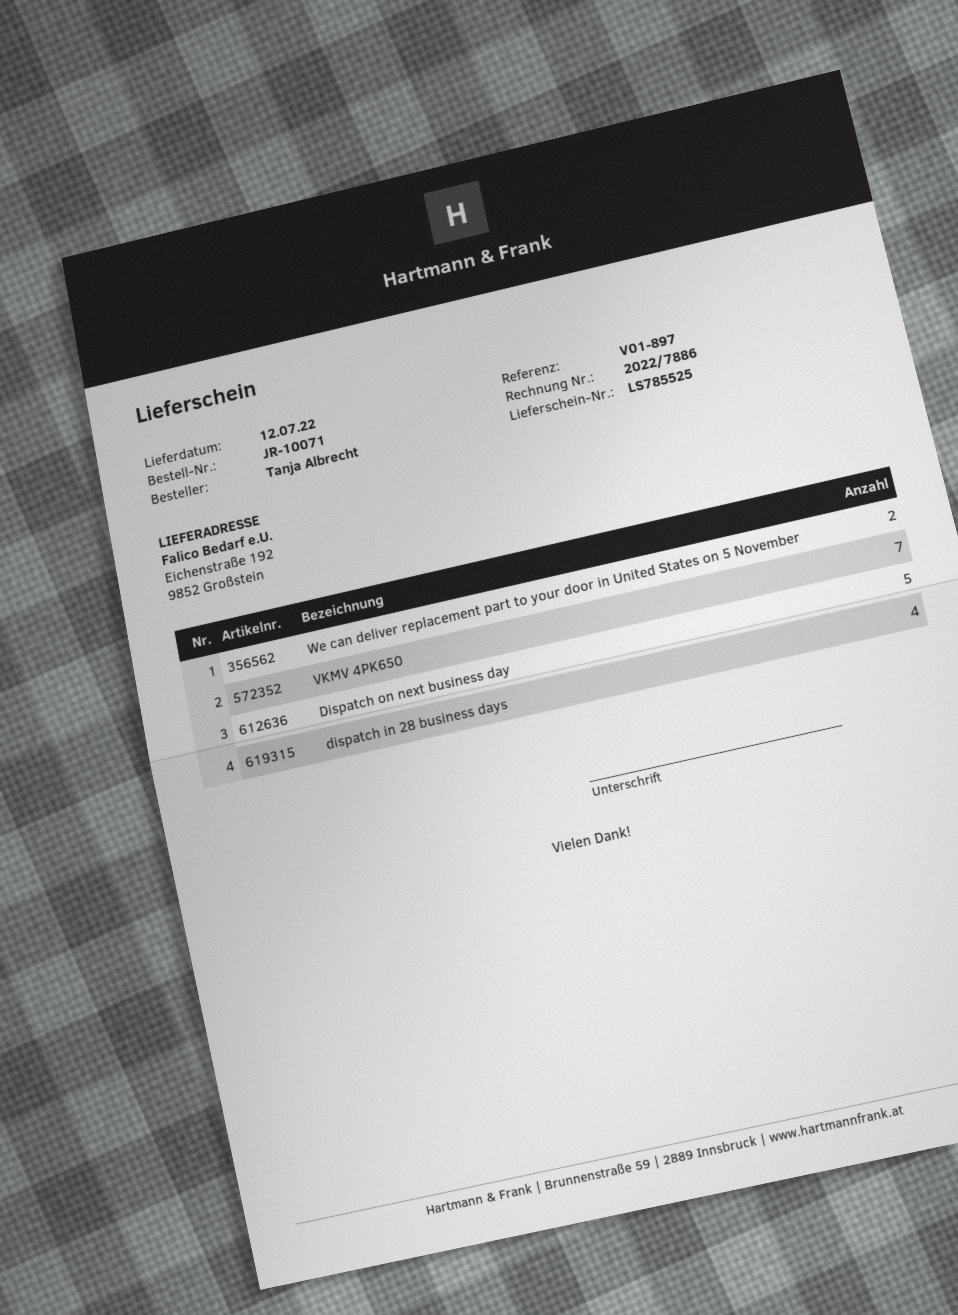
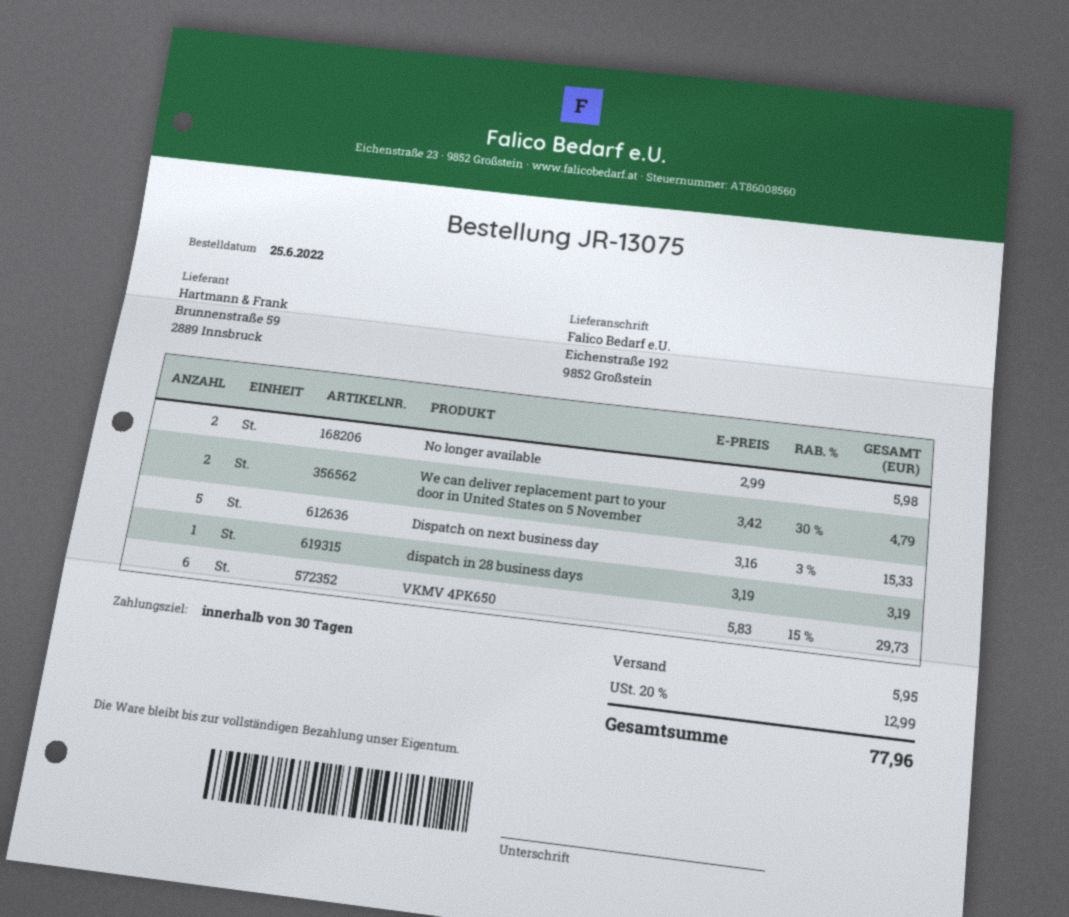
order number: JR-10071 -> JR-13075
VKMV 4PK650: 7 -> 6
dispatch in 28 business days: 4 -> 1
No longer available: none -> 2

